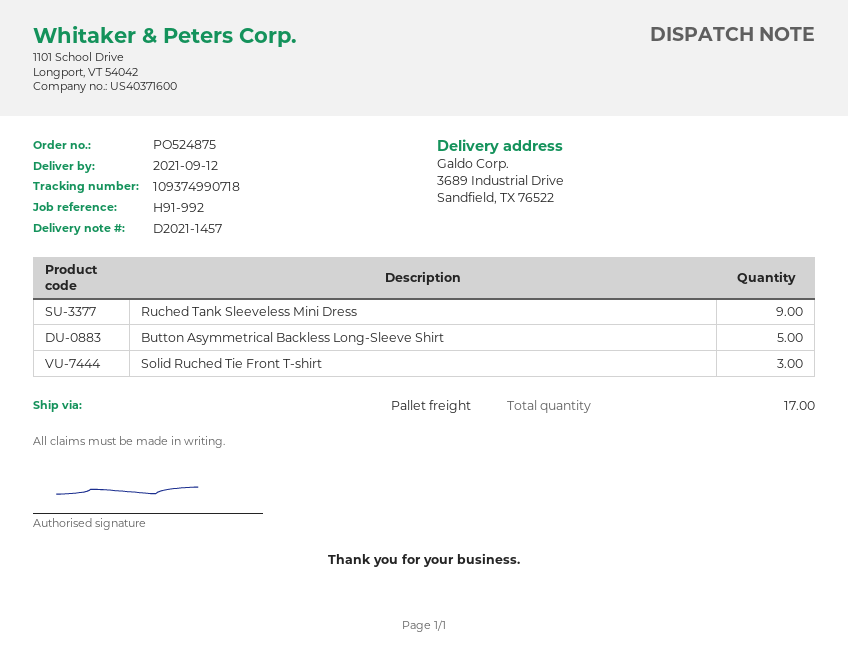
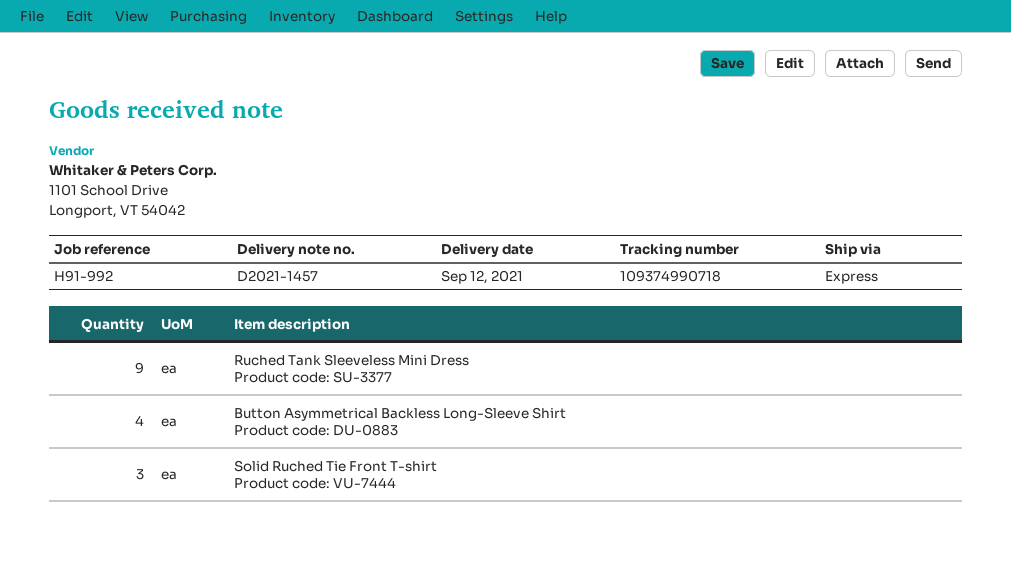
shipping method: pallet freight -> express
Button Asymmetrical Backless Long-Sleeve Shirt: 5 -> 4

